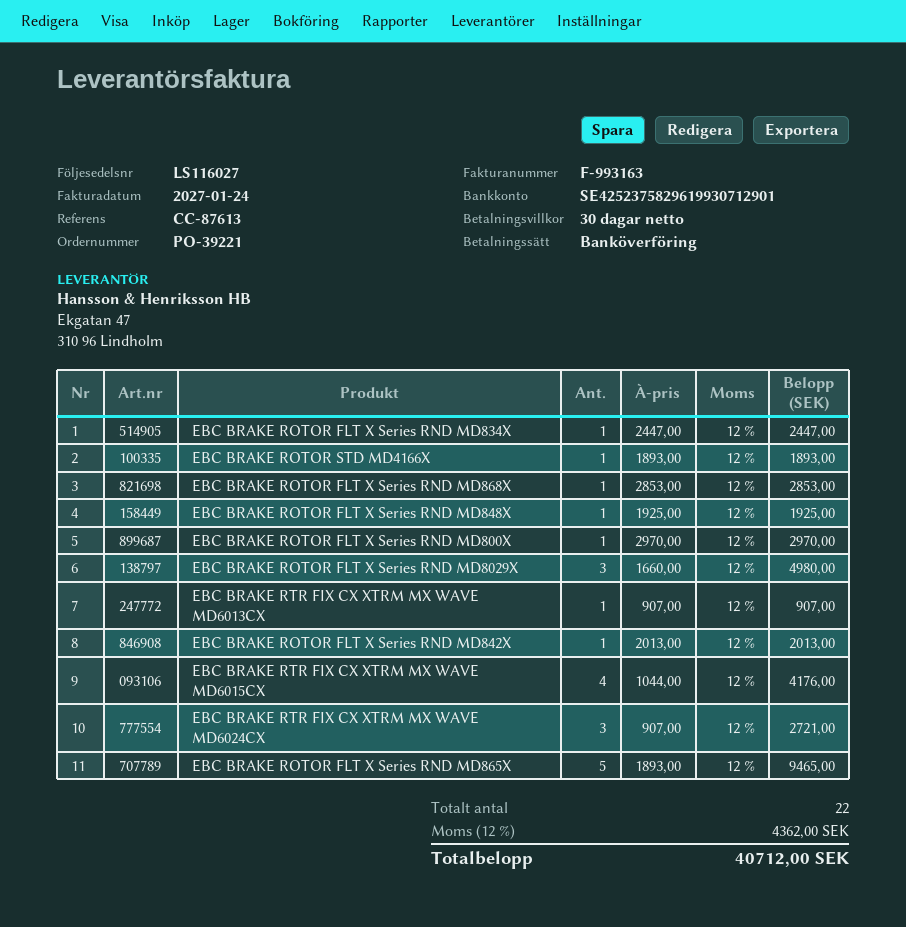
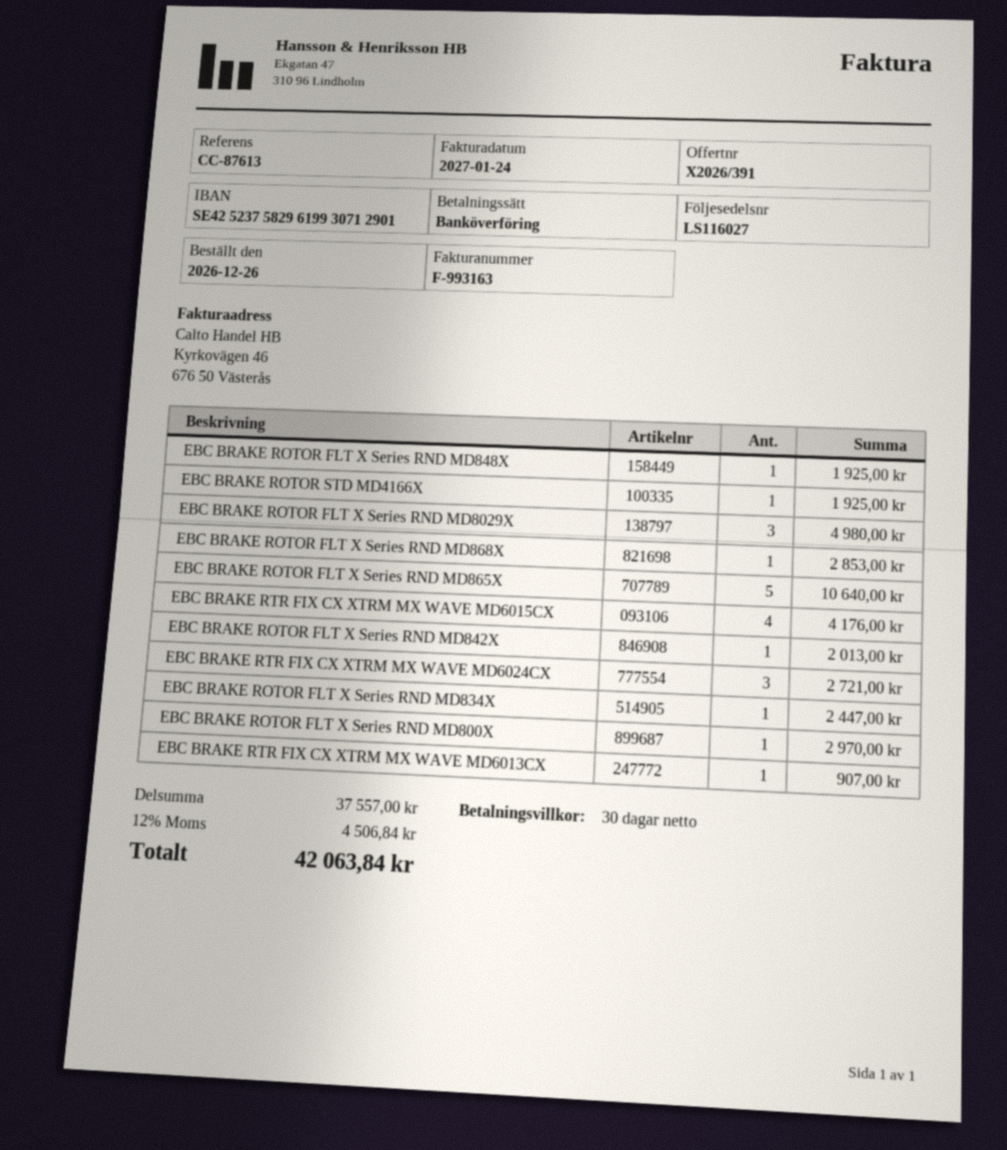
EBC BRAKE ROTOR STD MD4166X: 1 for 1893.00 -> 1 for 1925.00
EBC BRAKE ROTOR FLT X Series RND MD865X: 5 for 9465.00 -> 5 for 10640.00
tax: 12% = 4362.00 -> 12% = 4506.84
total: 40712.00 -> 42063.84

